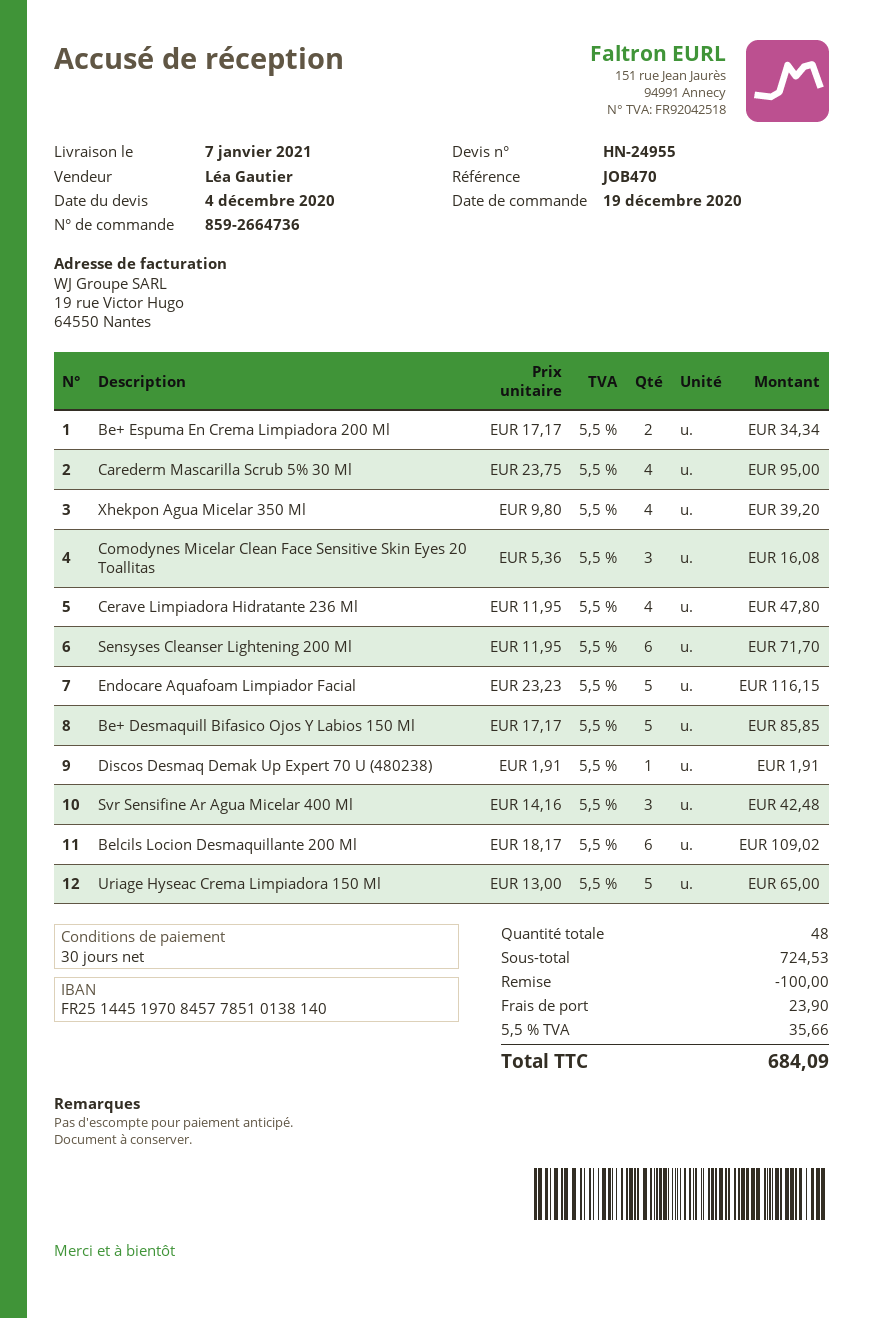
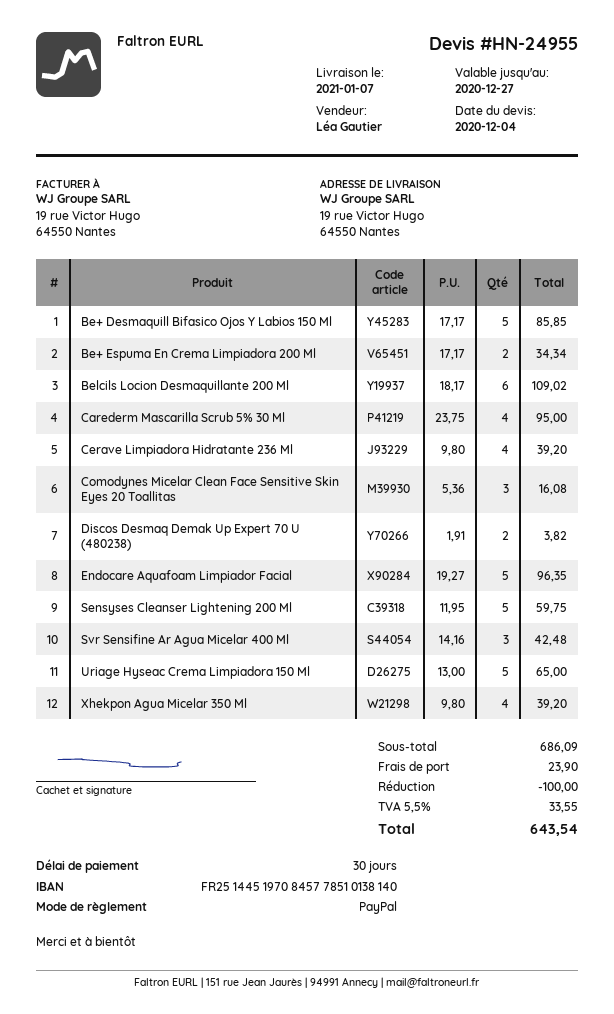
Cerave Limpiadora Hidratante 236 Ml: 4 x 11.95 = 47.80 -> 4 x 9.80 = 39.20
Sensyses Cleanser Lightening 200 Ml: 6 x 11.95 = 71.70 -> 5 x 11.95 = 59.75
Endocare Aquafoam Limpiador Facial: 5 x 23.23 = 116.15 -> 5 x 19.27 = 96.35
Discos Desmaq Demak Up Expert 70 U (480238): 1 x 1.91 = 1.91 -> 2 x 1.91 = 3.82
subtotal: 724.53 -> 686.09
tax: 5.5% = 35.66 -> 5.5% = 33.55
total: 684.09 -> 643.54

